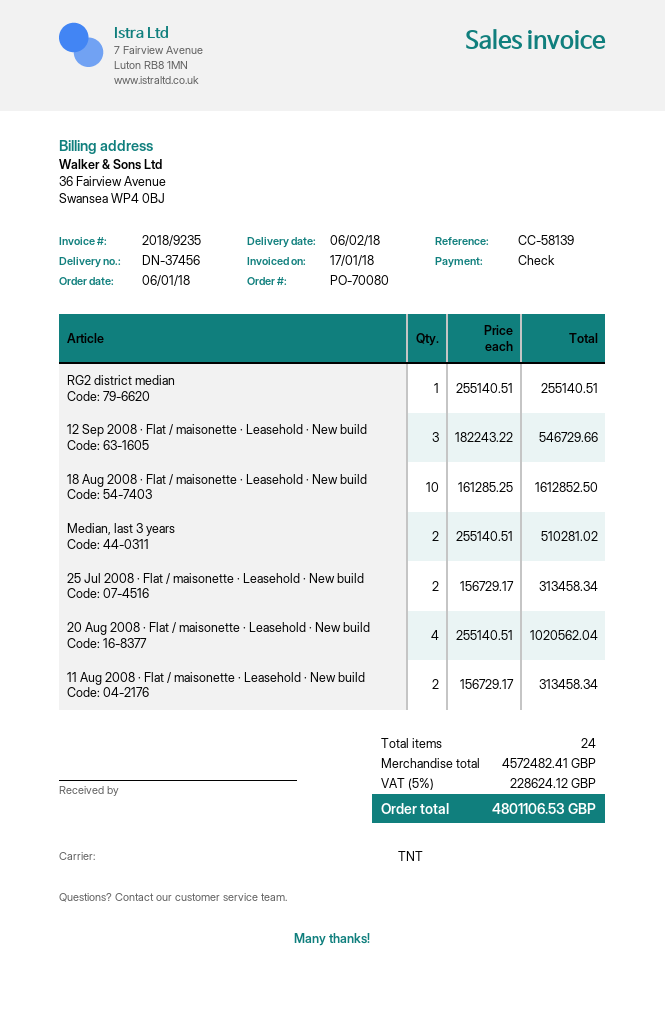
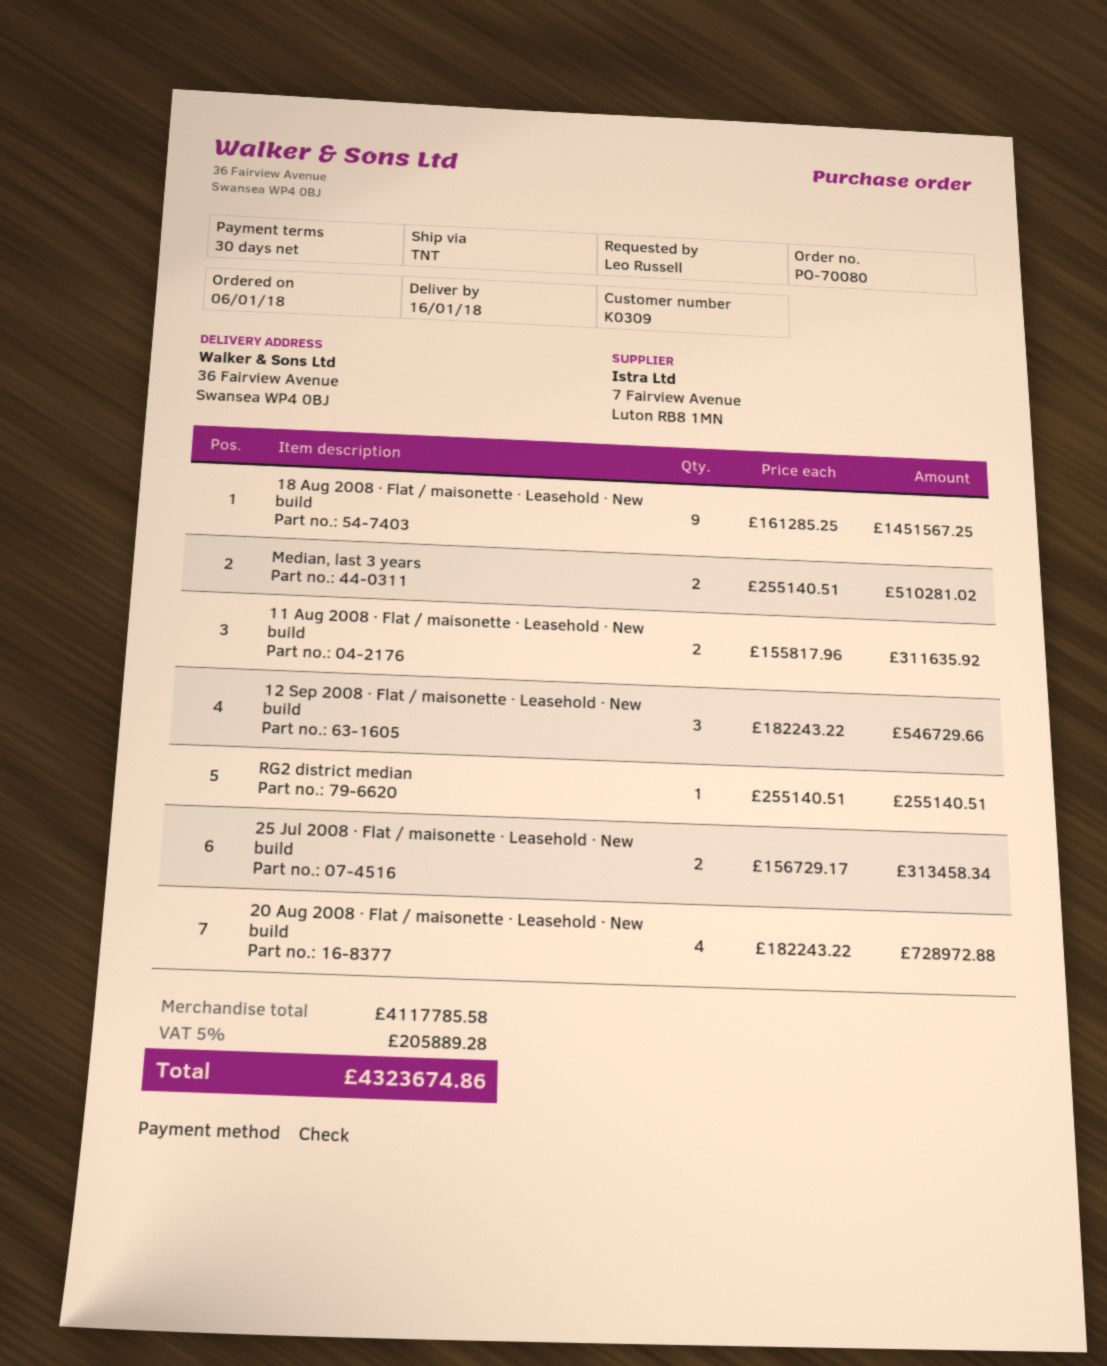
delivery date: 2018-02-06 -> 2018-01-16
18 Aug 2008 · Flat / maisonette · Leasehold · New build: 10 x 161285.25 = 1612852.50 -> 9 x 161285.25 = 1451567.25
20 Aug 2008 · Flat / maisonette · Leasehold · New build: 4 x 255140.51 = 1020562.04 -> 4 x 182243.22 = 728972.88
11 Aug 2008 · Flat / maisonette · Leasehold · New build: 2 x 156729.17 = 313458.34 -> 2 x 155817.96 = 311635.92
subtotal: 4572482.41 -> 4117785.58
tax: 5% = 228624.12 -> 5% = 205889.28
total: 4801106.53 -> 4323674.86

